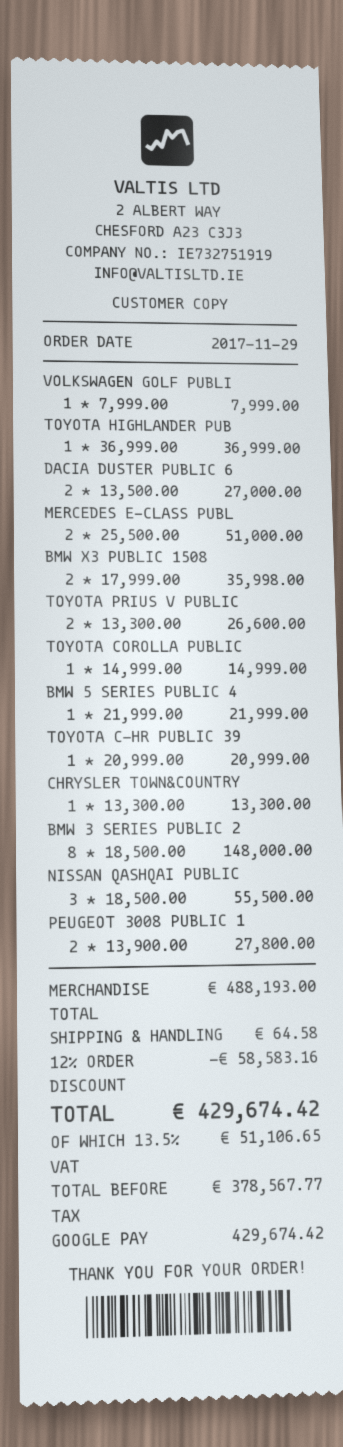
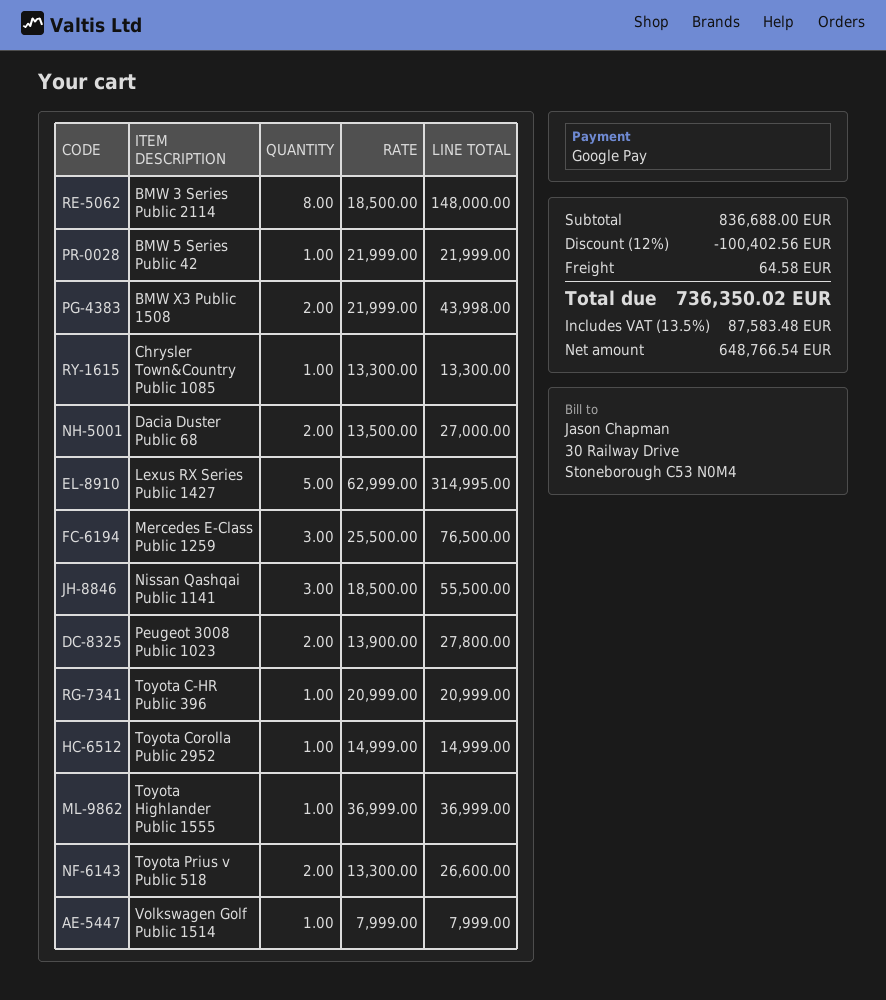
MERCEDES E-CLASS PUBL: 2 x 25500.00 = 51000.00 -> 3 x 25500.00 = 76500.00
BMW X3 PUBLIC 1508: 2 x 17999.00 = 35998.00 -> 2 x 21999.00 = 43998.00
Lexus RX Series Public 1427: none -> 5 x 62999.00 = 314995.00
subtotal: 488193.00 -> 836688.00
discount: 12% = 58583.16 -> 12% = 100402.56
net: 378567.77 -> 648766.54
tax: 13.5% = 51106.65 -> 13.5% = 87583.48
total: 429674.42 -> 736350.02

